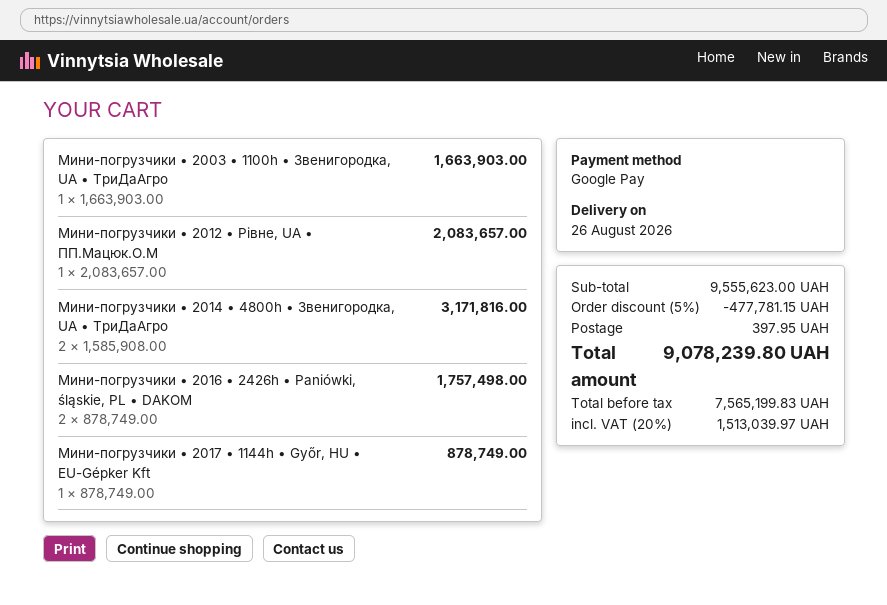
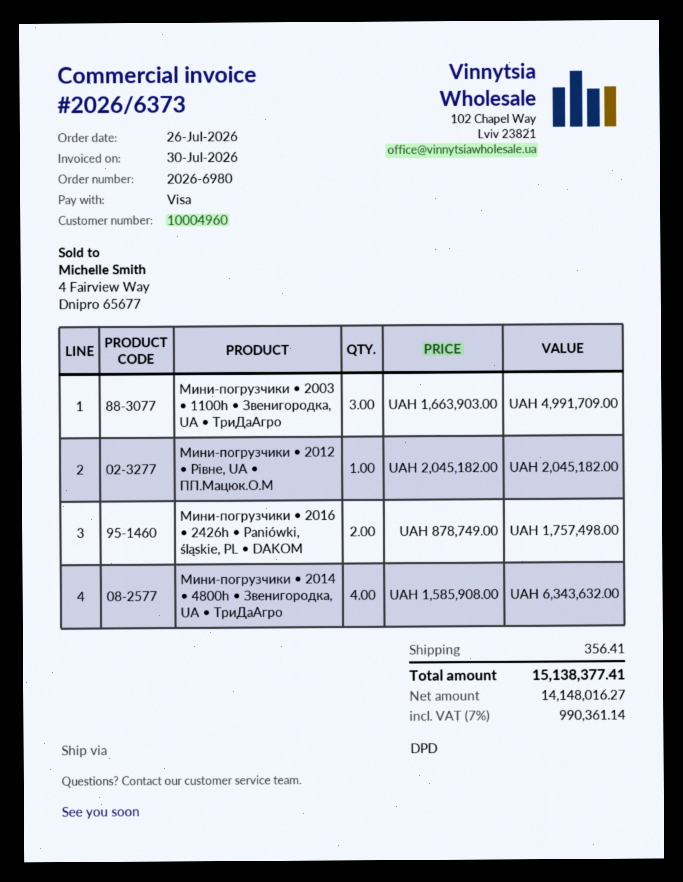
payment method: Google Pay -> Visa
Мини-погрузчики • 2003 • 1100h • Звенигородка, UA • ТриДаАгро: 1 x 1663903.00 = 1663903.00 -> 3 x 1663903.00 = 4991709.00
Мини-погрузчики • 2012 • Рівне, UA • ПП.Мацюк.О.М: 1 x 2083657.00 = 2083657.00 -> 1 x 2045182.00 = 2045182.00
Мини-погрузчики • 2014 • 4800h • Звенигородка, UA • ТриДаАгро: 2 x 1585908.00 = 3171816.00 -> 4 x 1585908.00 = 6343632.00
Мини-погрузчики • 2017 • 1144h • Győr, HU • EU-Gépker Kft: 1 x 878749.00 = 878749.00 -> none
discount: 5% = 477781.15 -> none
shipping: 397.95 -> 356.41
net: 7565199.83 -> 14148016.27
tax: 20% = 1513039.97 -> 7% = 990361.14
total: 9078239.80 -> 15138377.41

